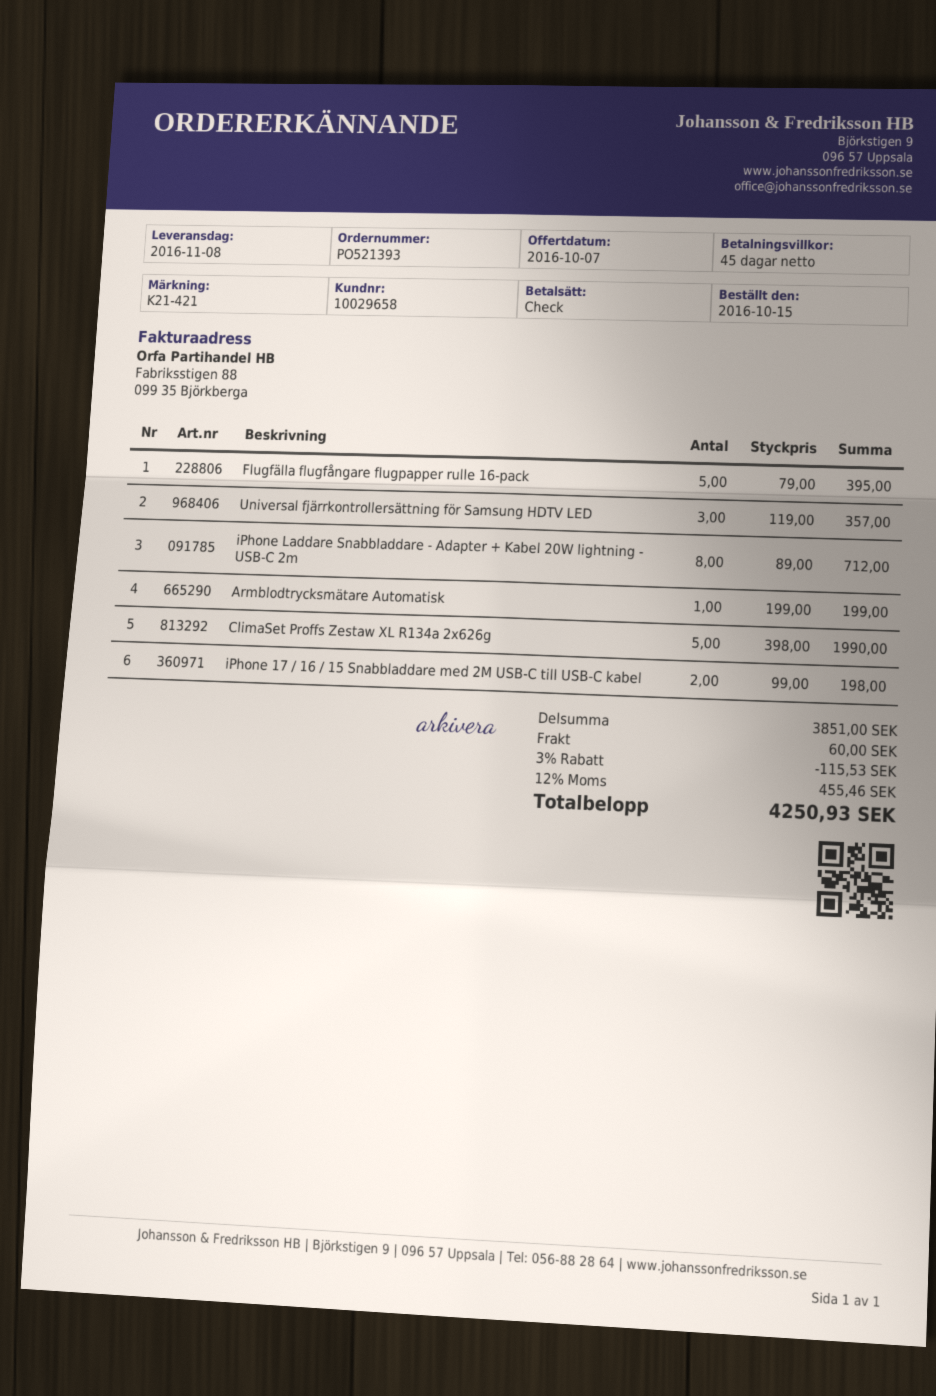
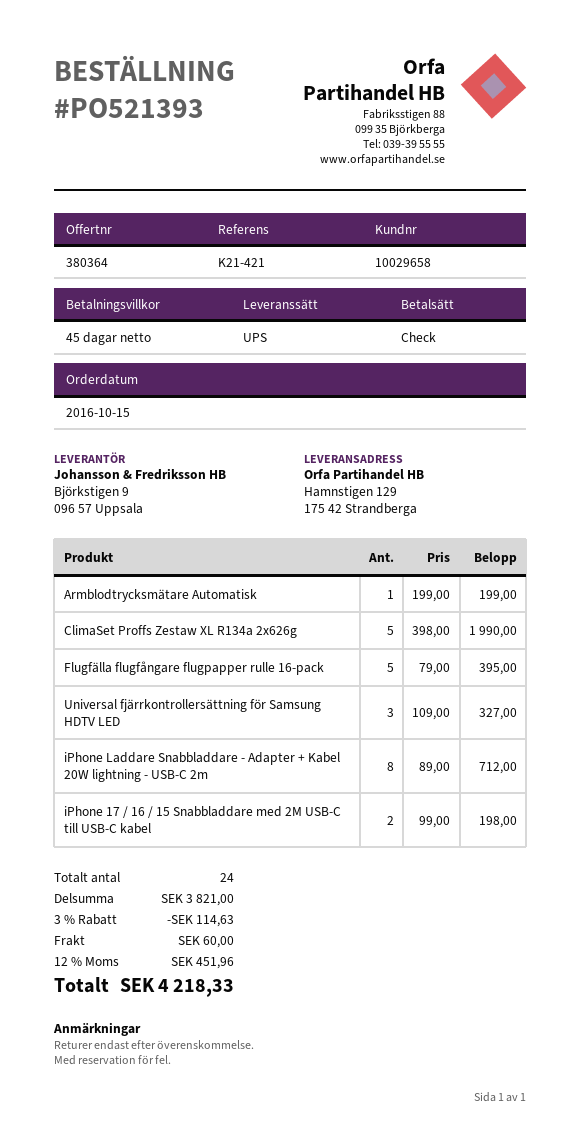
Universal fjärrkontrollersättning för Samsung HDTV LED: 3 x 119.00 = 357.00 -> 3 x 109.00 = 327.00
subtotal: 3851.00 -> 3821.00
discount: 3% = 115.53 -> 3% = 114.63
tax: 12% = 455.46 -> 12% = 451.96
total: 4250.93 -> 4218.33

